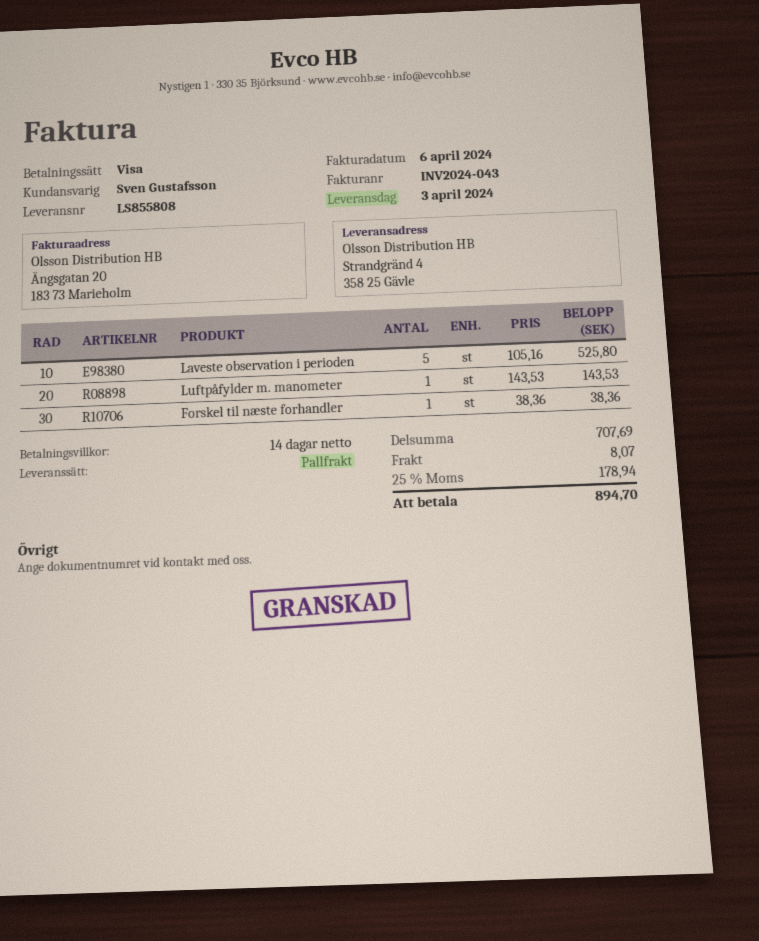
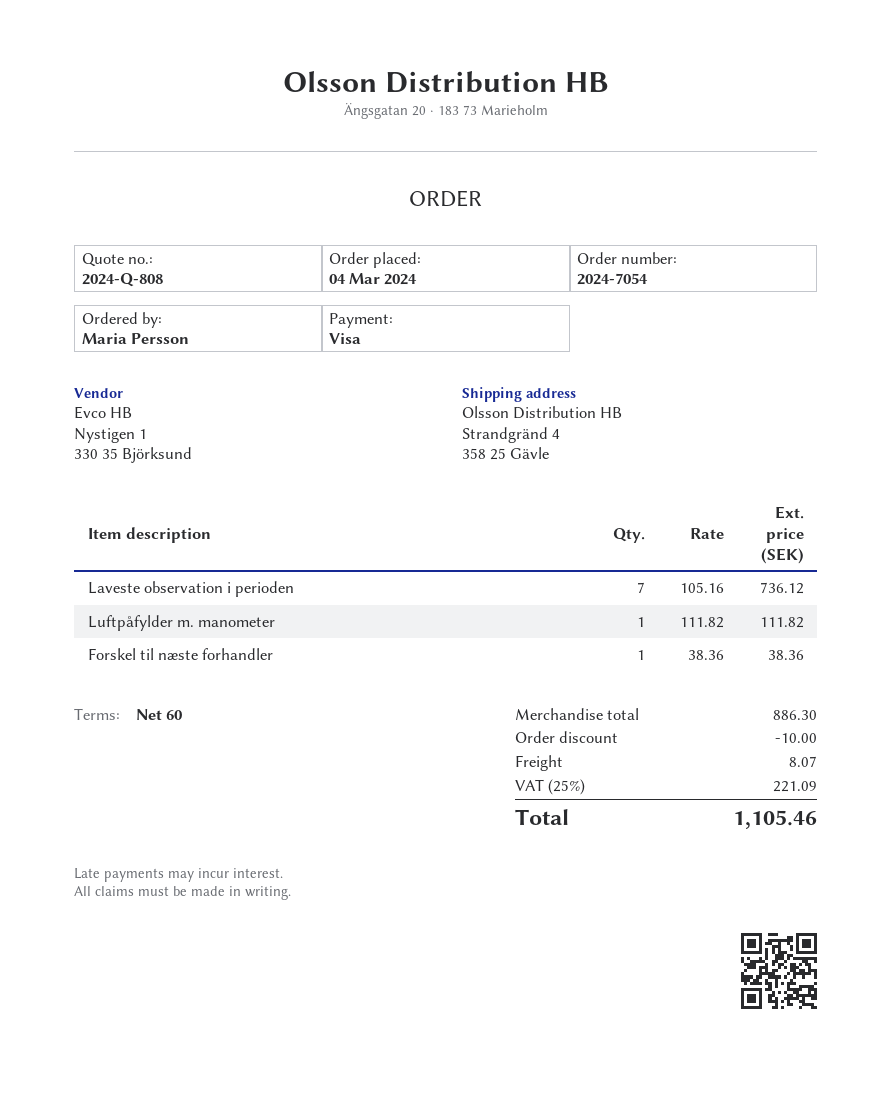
payment terms: 14 days -> 60 days
Laveste observation i perioden: 5 x 105.16 = 525.80 -> 7 x 105.16 = 736.12
Luftpåfylder m. manometer: 1 x 143.53 = 143.53 -> 1 x 111.82 = 111.82
subtotal: 707.69 -> 886.30
discount: none -> 10.00
tax: 25% = 178.94 -> 25% = 221.09
total: 894.70 -> 1105.46

